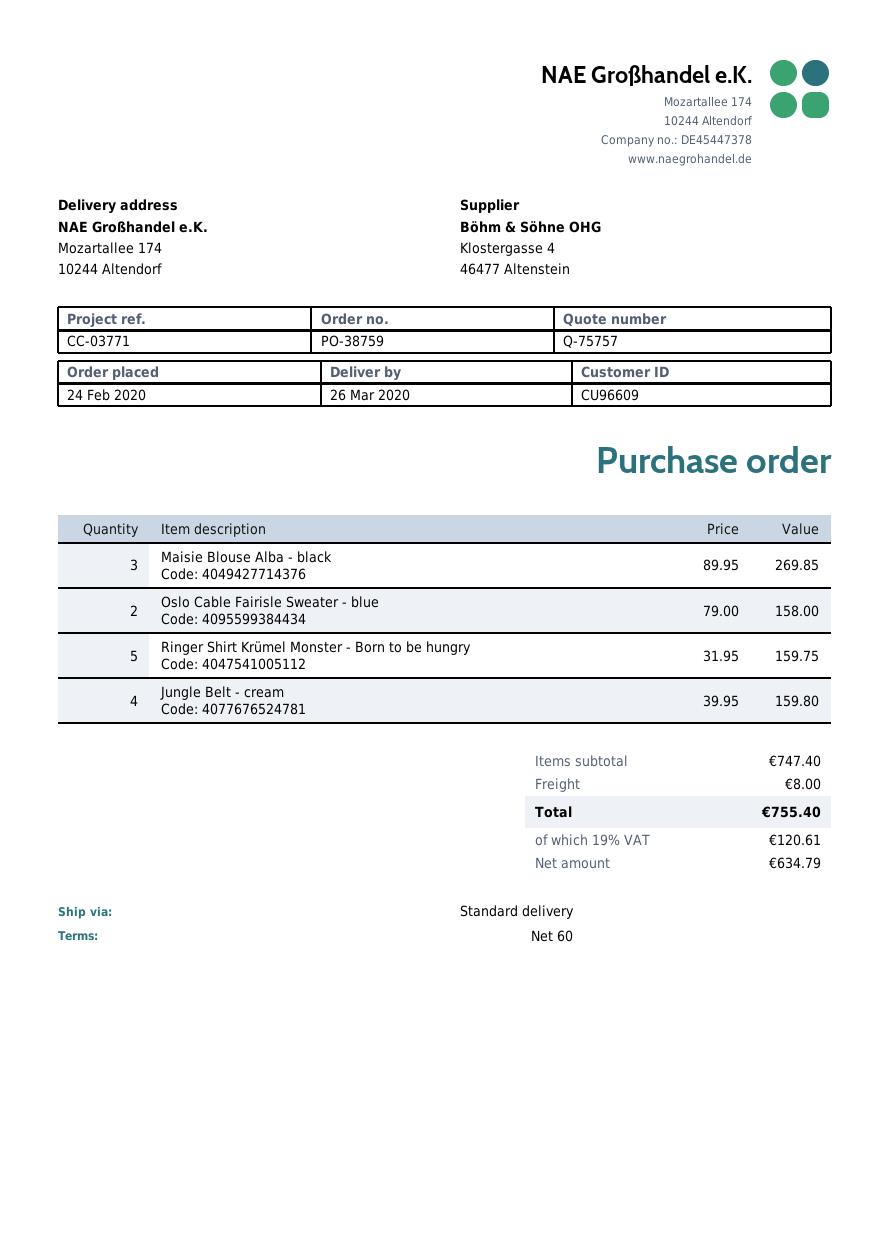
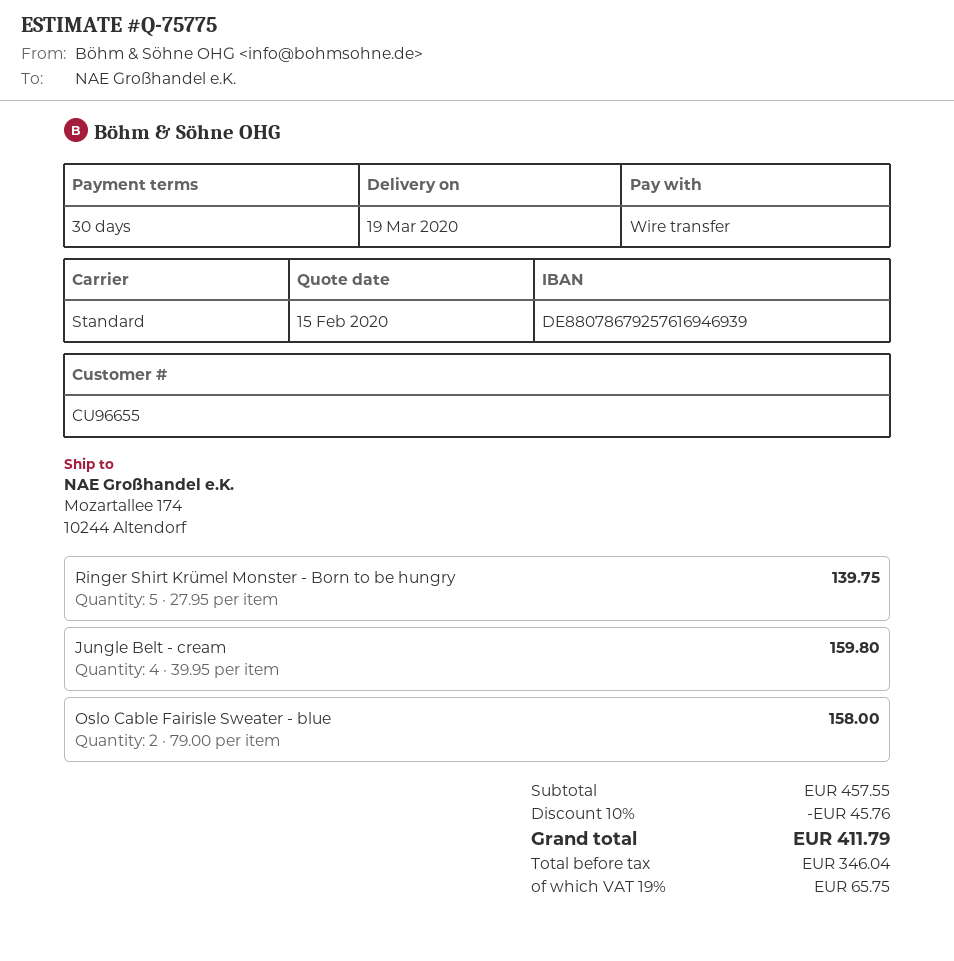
quote number: Q-75757 -> Q-75775
delivery date: 2020-03-26 -> 2020-03-19
payment terms: 60 days -> 30 days
customer number: CU96609 -> CU96655
Maisie Blouse Alba - black: 3 x 89.95 = 269.85 -> none
Ringer Shirt Krümel Monster - Born to be hungry: 5 x 31.95 = 159.75 -> 5 x 27.95 = 139.75
subtotal: 747.40 -> 457.55
discount: none -> 10% = 45.76
shipping: 8.00 -> none
net: 634.79 -> 346.04
tax: 19% = 120.61 -> 19% = 65.75
total: 755.40 -> 411.79

